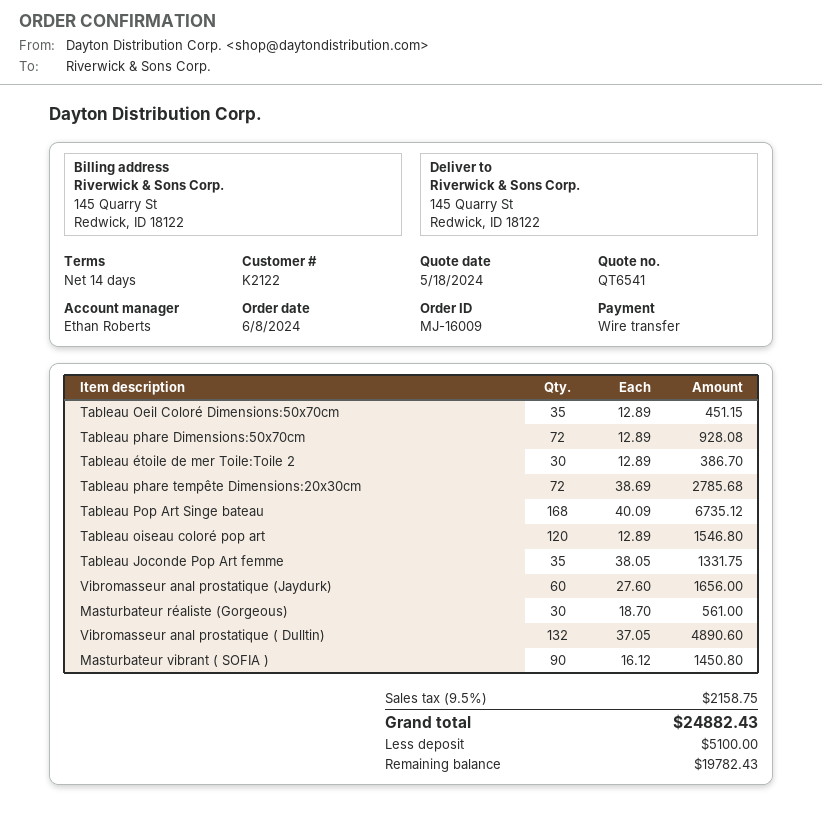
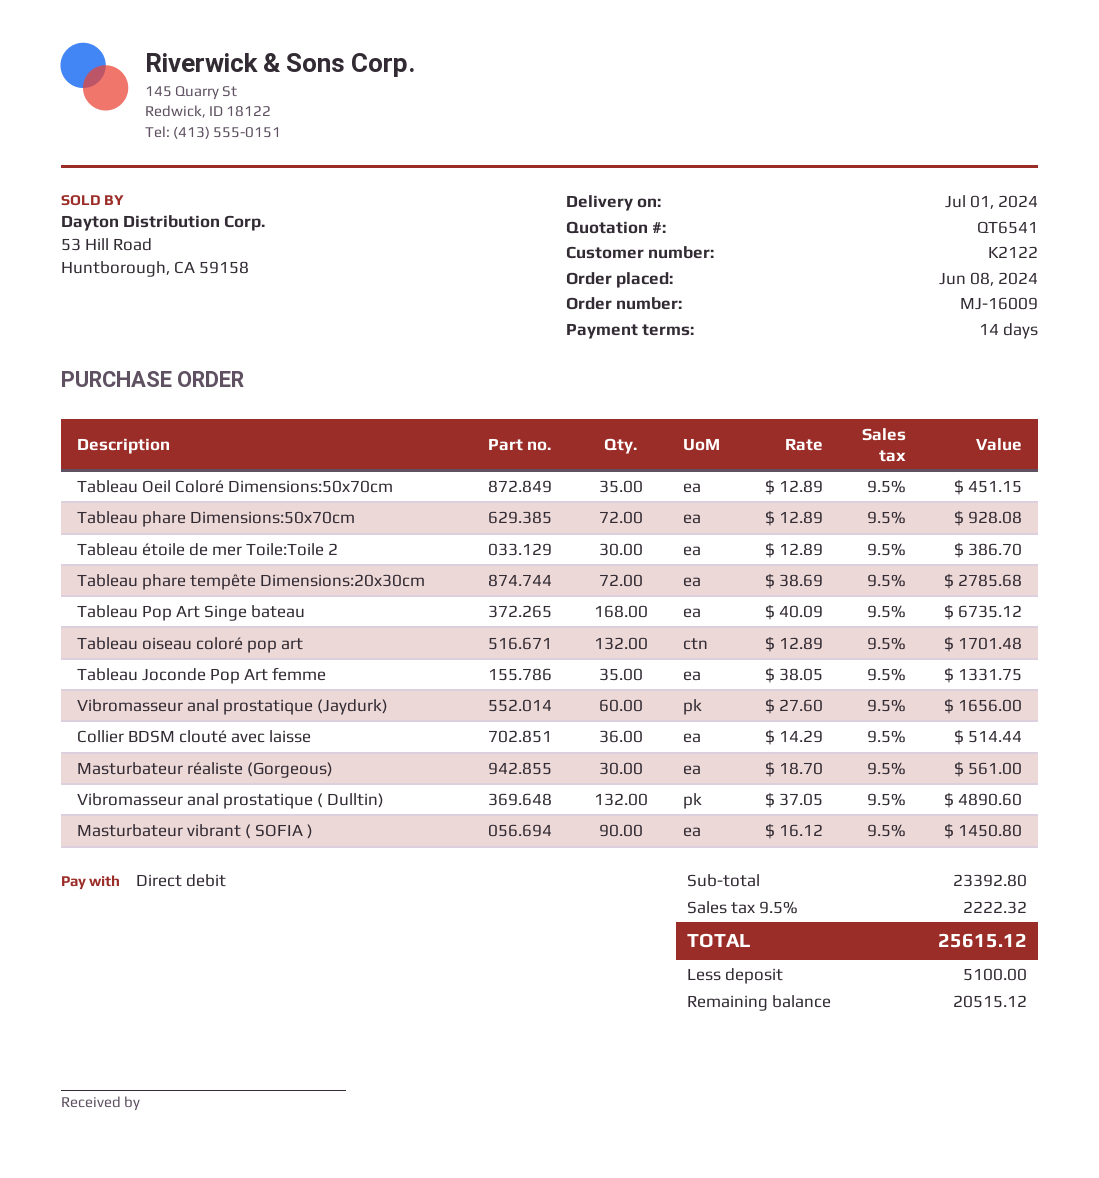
payment method: bank transfer -> direct debit
Tableau oiseau coloré pop art: 120 x 12.89 = 1546.80 -> 132 x 12.89 = 1701.48
Collier BDSM clouté avec laisse: none -> 36 x 14.29 = 514.44
tax: 9.5% = 2158.75 -> 9.5% = 2222.32
total: 24882.43 -> 25615.12
balance: 19782.43 -> 20515.12

